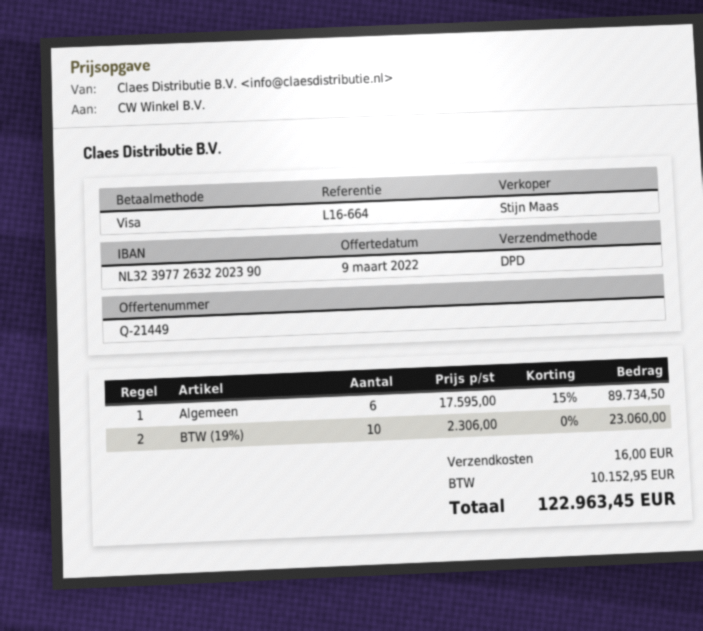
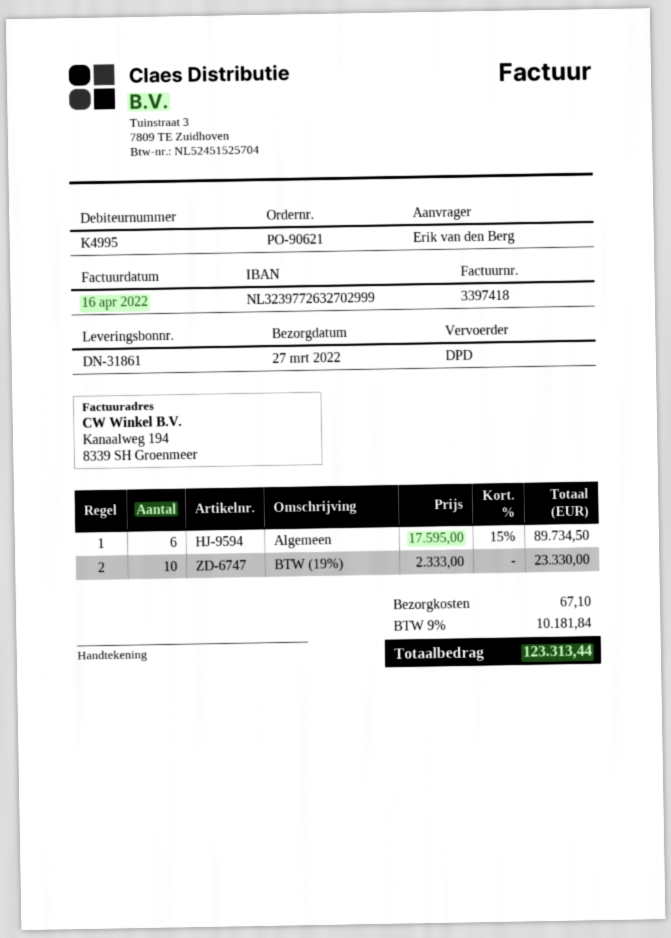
bank account: NL3239772632202390 -> NL3239772632702999
BTW (19%): 10 x 2306.00 = 23060.00 -> 10 x 2333.00 = 23330.00
shipping: 16.00 -> 67.10
tax: 10152.95 -> 10181.84
total: 122963.45 -> 123313.44

